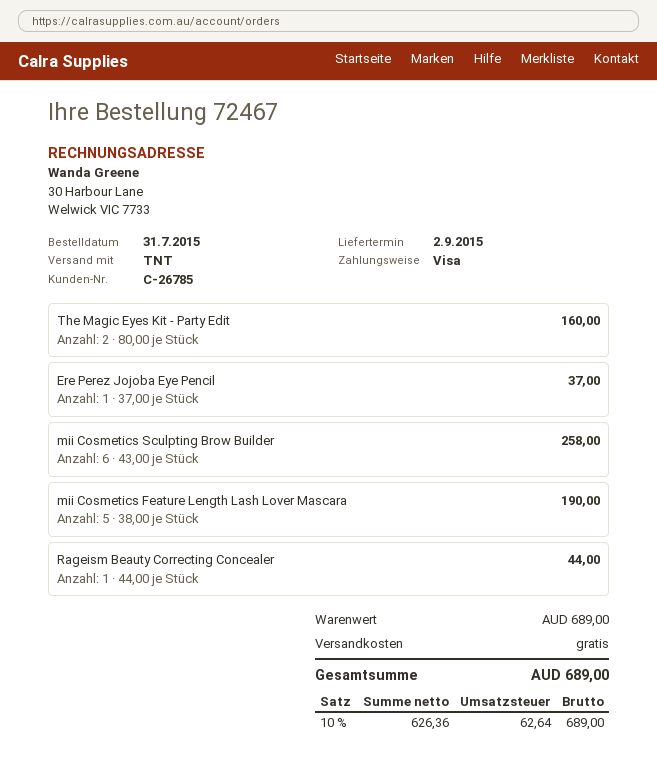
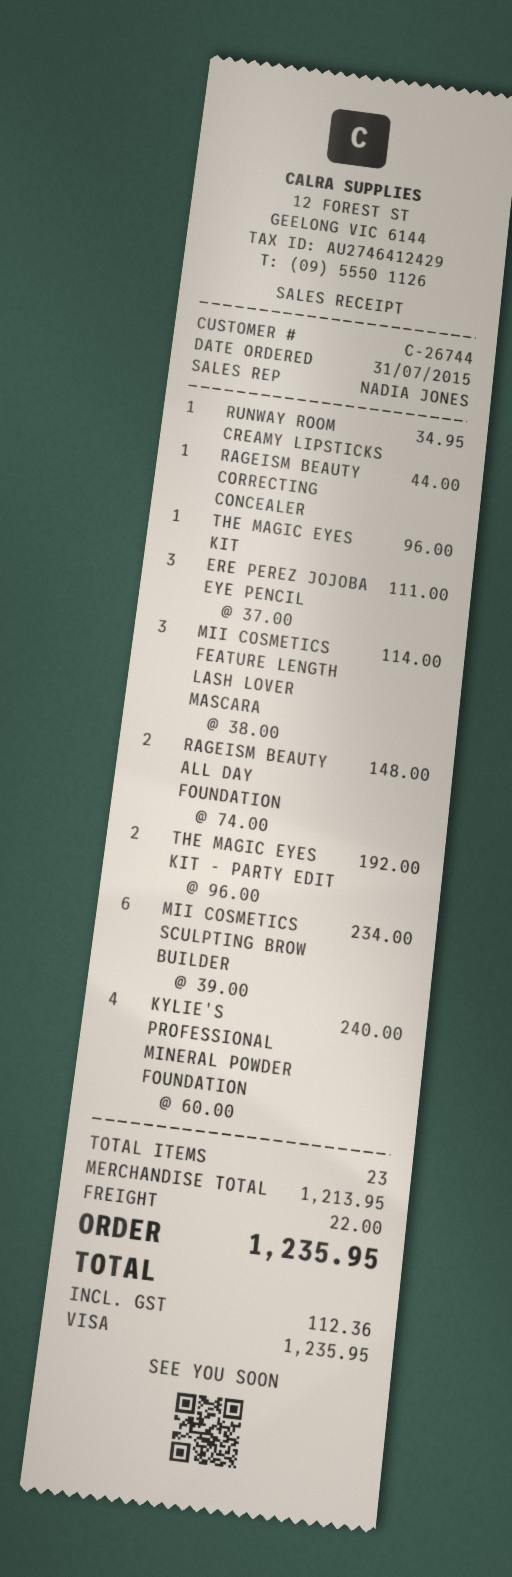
customer number: C-26785 -> C-26744
The Magic Eyes Kit - Party Edit: 2 x 80.00 = 160.00 -> 2 x 96.00 = 192.00
Ere Perez Jojoba Eye Pencil: 1 x 37.00 = 37.00 -> 3 x 37.00 = 111.00
mii Cosmetics Sculpting Brow Builder: 6 x 43.00 = 258.00 -> 6 x 39.00 = 234.00
mii Cosmetics Feature Length Lash Lover Mascara: 5 x 38.00 = 190.00 -> 3 x 38.00 = 114.00
RUNWAY ROOM CREAMY LIPSTICKS: none -> 1 x 34.95 = 34.95
THE MAGIC EYES KIT: none -> 1 x 96.00 = 96.00
RAGEISM BEAUTY ALL DAY FOUNDATION: none -> 2 x 74.00 = 148.00
KYLIE'S PROFESSIONAL MINERAL POWDER FOUNDATION: none -> 4 x 60.00 = 240.00
subtotal: 689.00 -> 1213.95
shipping: 0.00 -> 22.00
tax: 62.64 -> 112.36
total: 689.00 -> 1235.95

